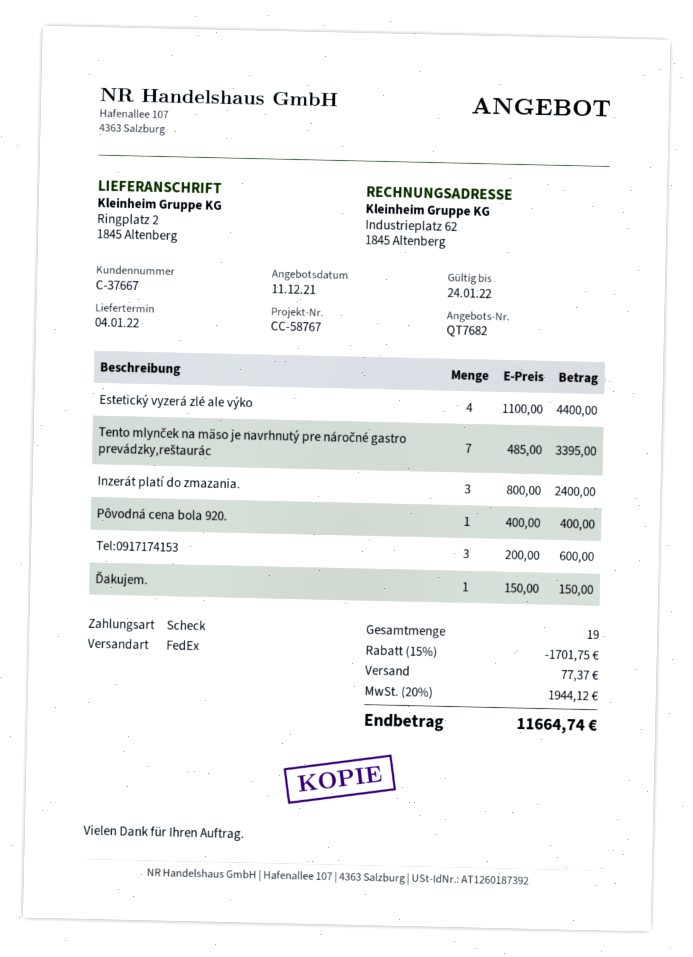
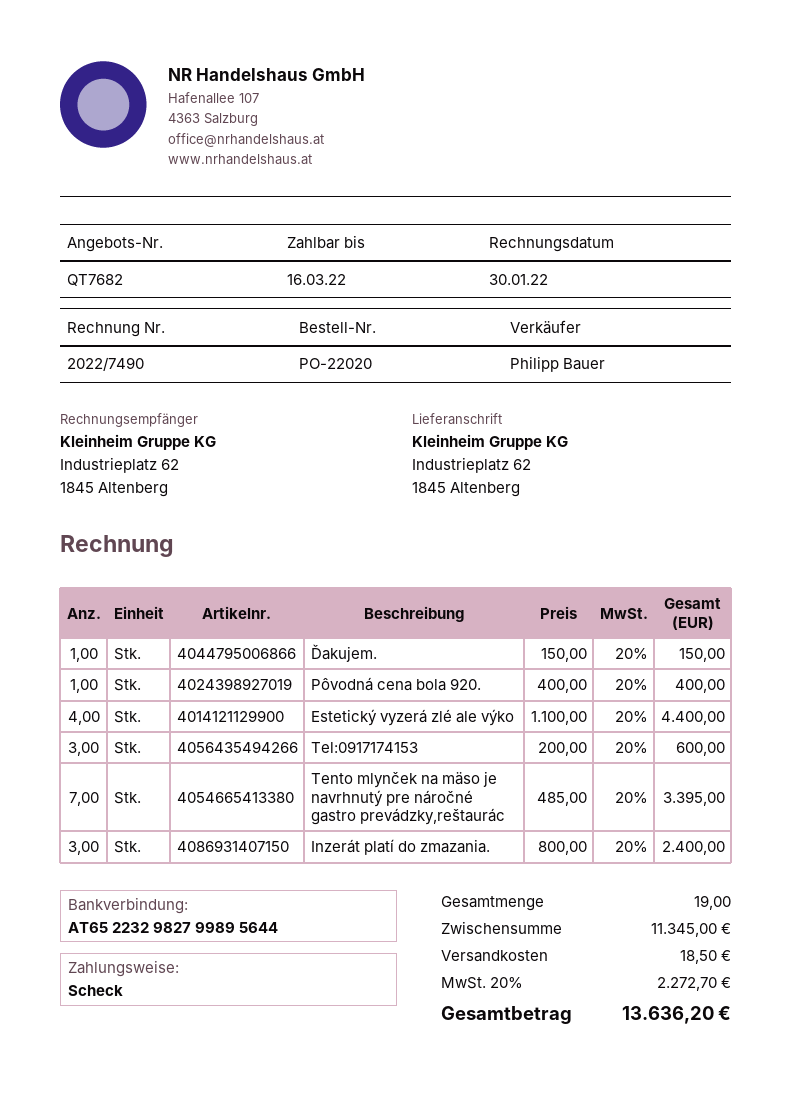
ship to: Ringplatz 2, 1845 Altenberg -> Industrieplatz 62, 1845 Altenberg
discount: 15% = 1701.75 -> none
shipping: 77.37 -> 18.50
tax: 20% = 1944.12 -> 20% = 2272.70
total: 11664.74 -> 13636.20

